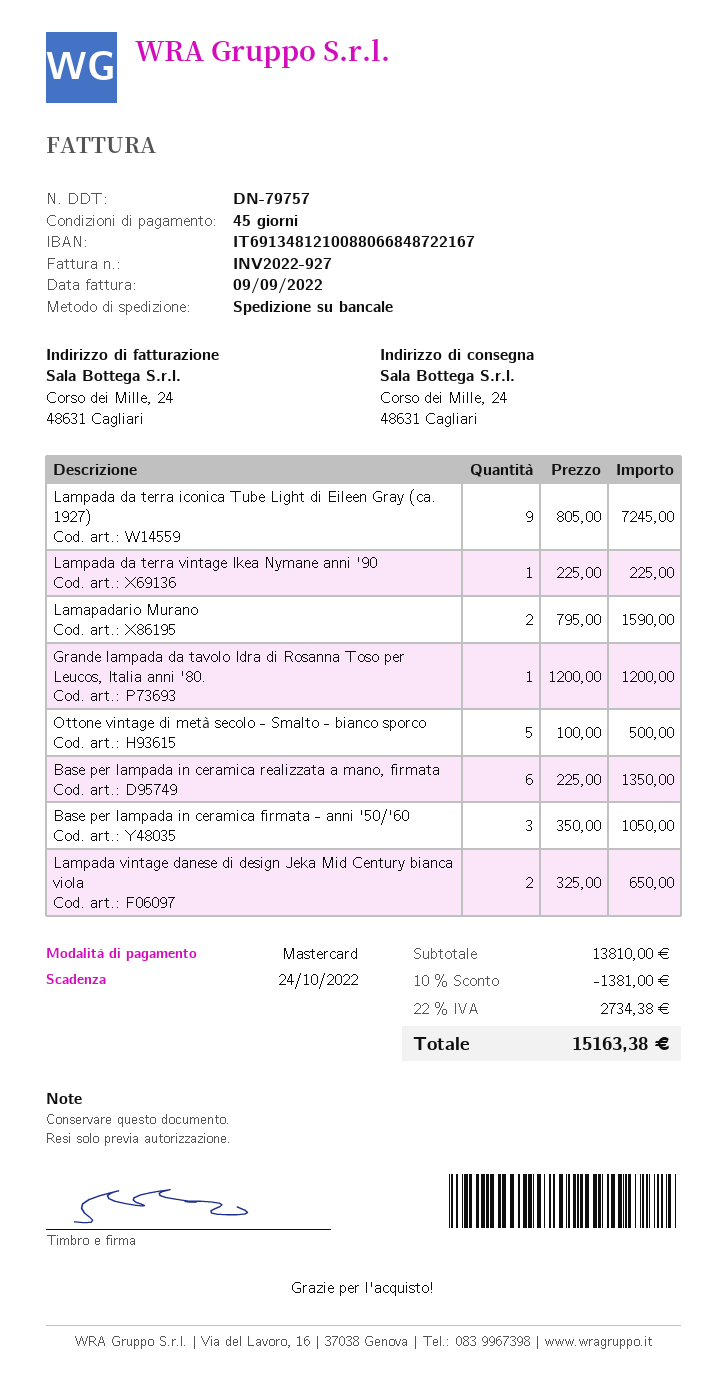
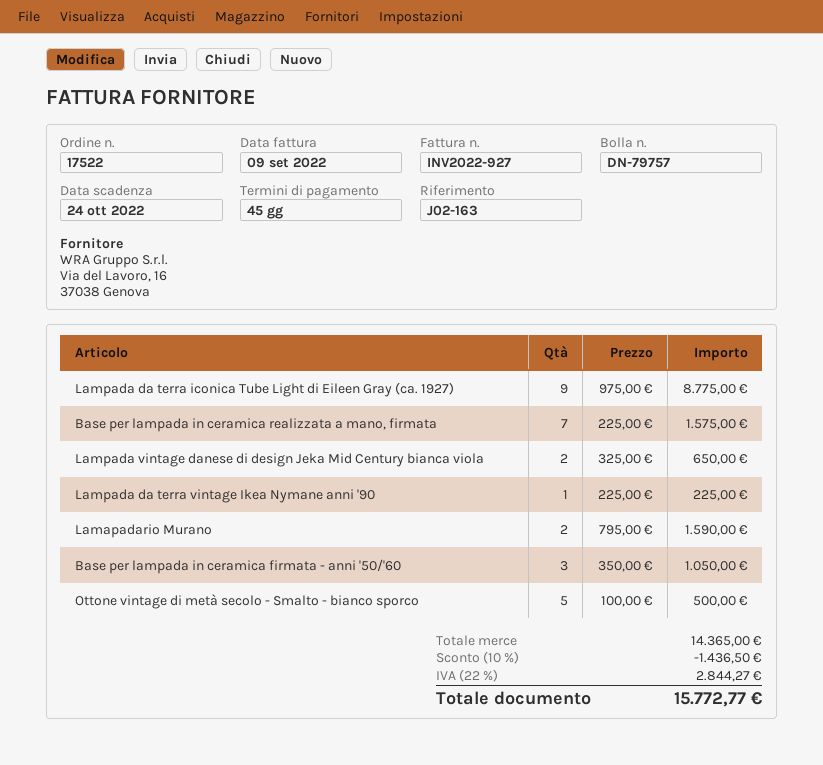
Lampada da terra iconica Tube Light di Eileen Gray (ca. 1927): 9 x 805.00 = 7245.00 -> 9 x 975.00 = 8775.00
Grande lampada da tavolo Idra di Rosanna Toso per Leucos, Italia anni '80.: 1 x 1200.00 = 1200.00 -> none
Base per lampada in ceramica realizzata a mano, firmata: 6 x 225.00 = 1350.00 -> 7 x 225.00 = 1575.00
subtotal: 13810.00 -> 14365.00
discount: 10% = 1381.00 -> 10% = 1436.50
tax: 22% = 2734.38 -> 22% = 2844.27
total: 15163.38 -> 15772.77

